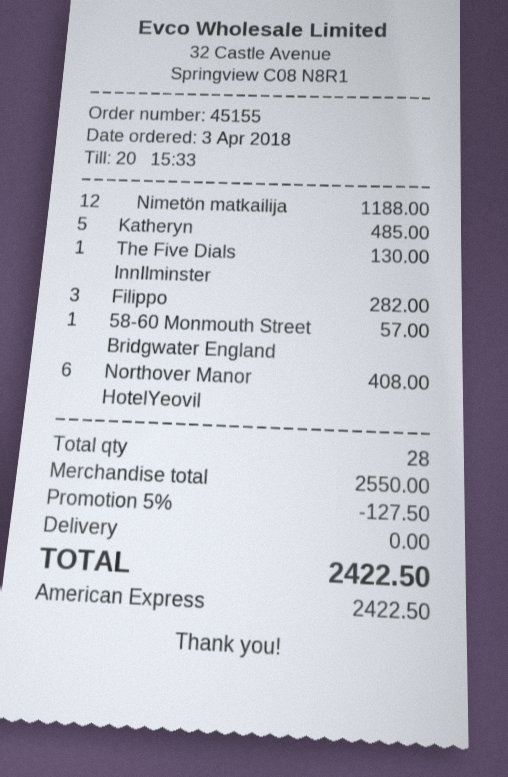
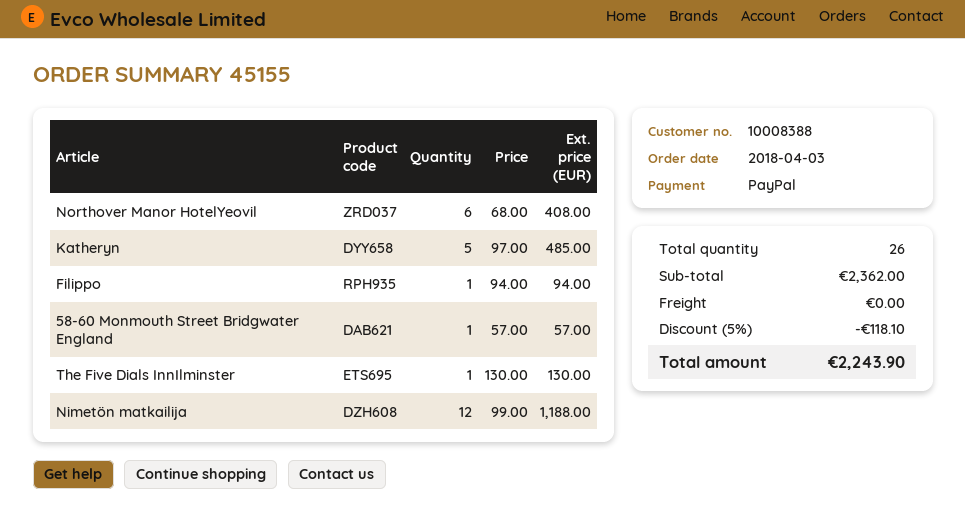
payment method: American Express -> PayPal
Filippo: 3 for 282.00 -> 1 for 94.00
total quantity: 28 -> 26
subtotal: 2550.00 -> 2362.00
discount: 5% = 127.50 -> 5% = 118.10
total: 2422.50 -> 2243.90

